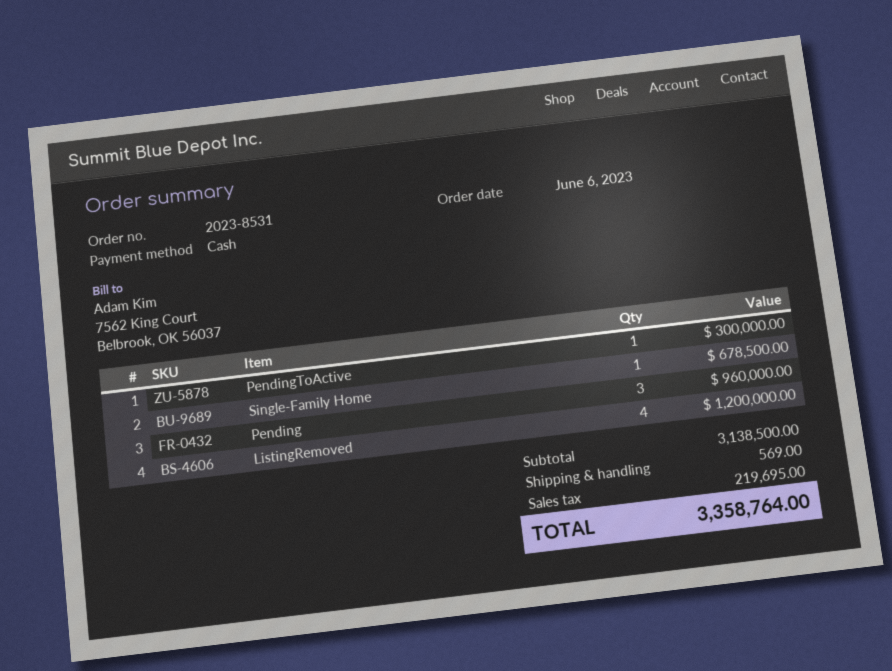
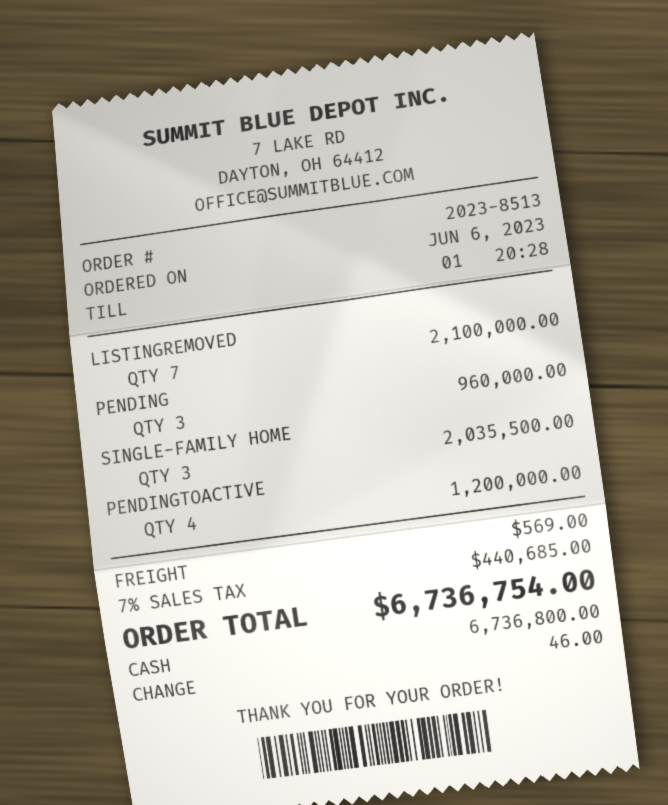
order number: 2023-8531 -> 2023-8513
PendingToActive: 1 for 300000.00 -> 4 for 1200000.00
Single-Family Home: 1 for 678500.00 -> 3 for 2035500.00
ListingRemoved: 4 for 1200000.00 -> 7 for 2100000.00
tax: 219695.00 -> 440685.00
total: 3358764.00 -> 6736754.00

